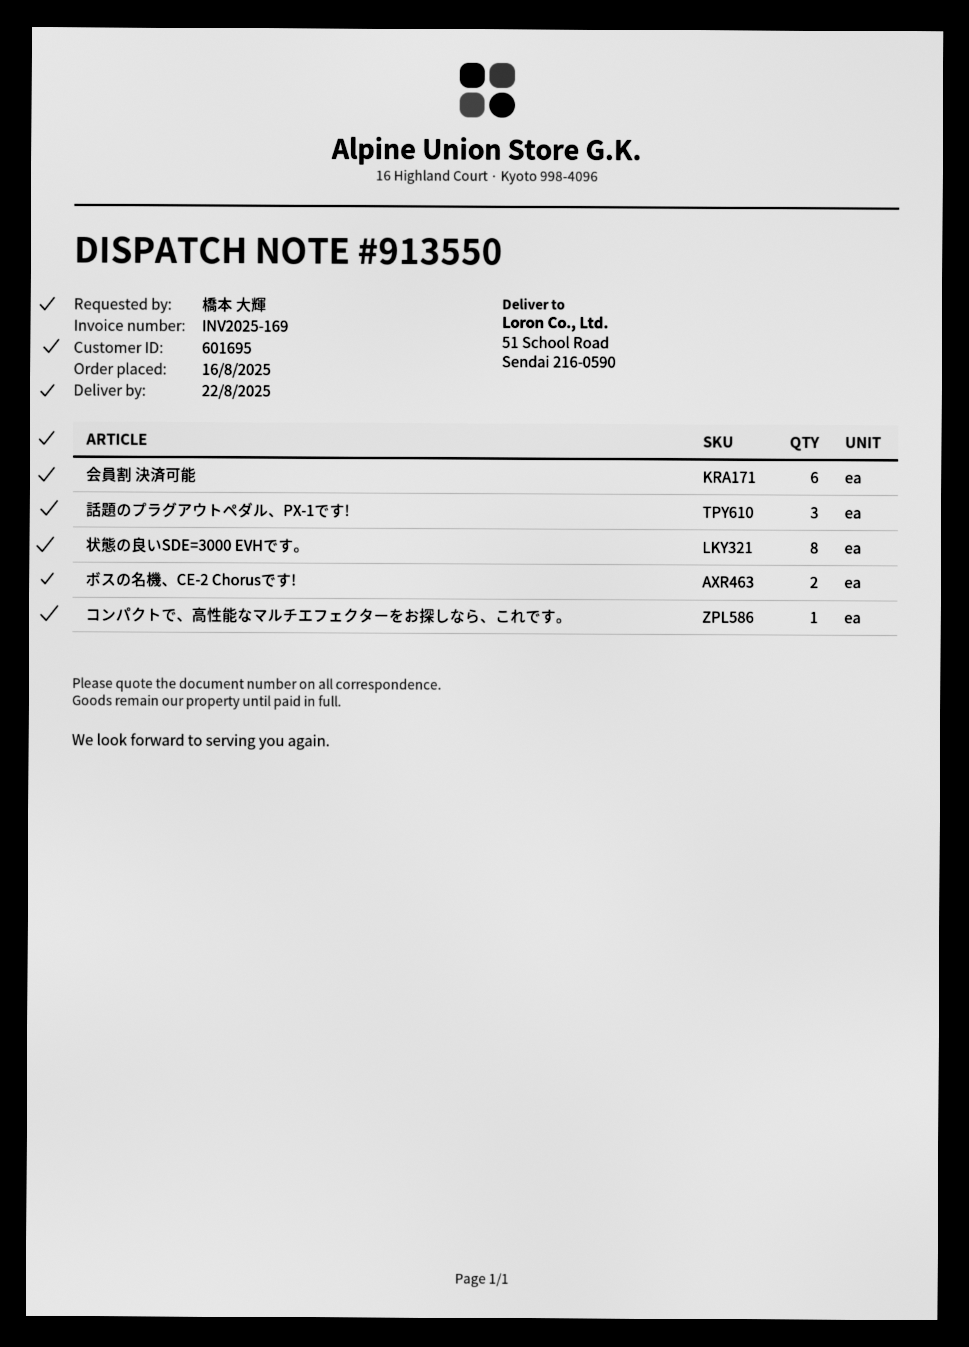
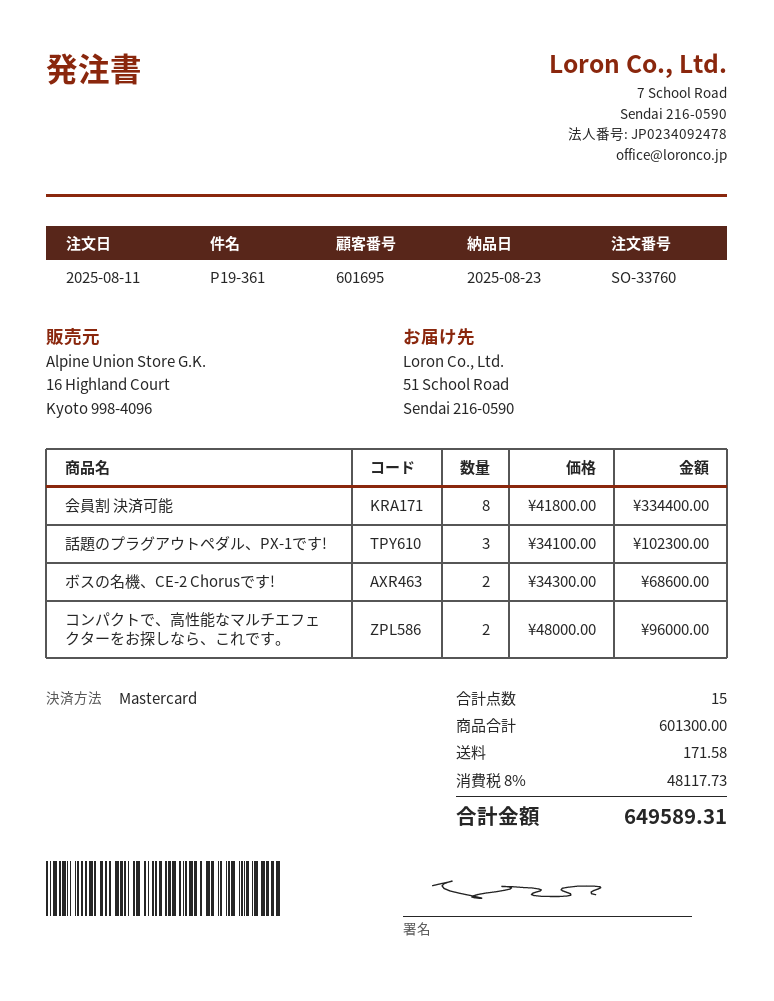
order date: 2025-08-16 -> 2025-08-11
delivery date: 2025-08-22 -> 2025-08-23
会員割 決済可能: 6 -> 8
状態の良いSDE=3000 EVHです。: 8 -> none
コンパクトで、高性能なマルチエフェクターをお探しなら、これです。: 1 -> 2

